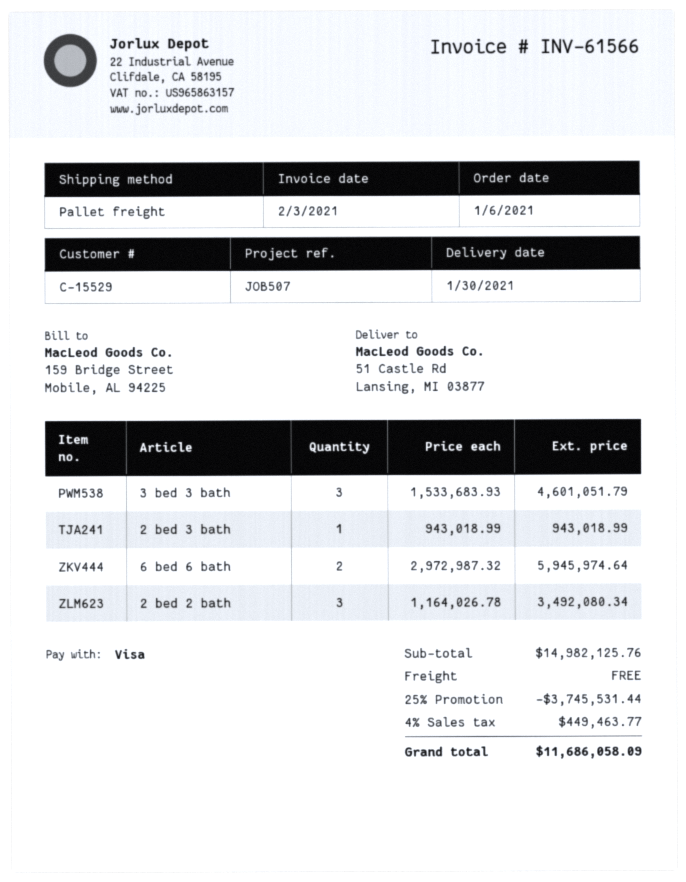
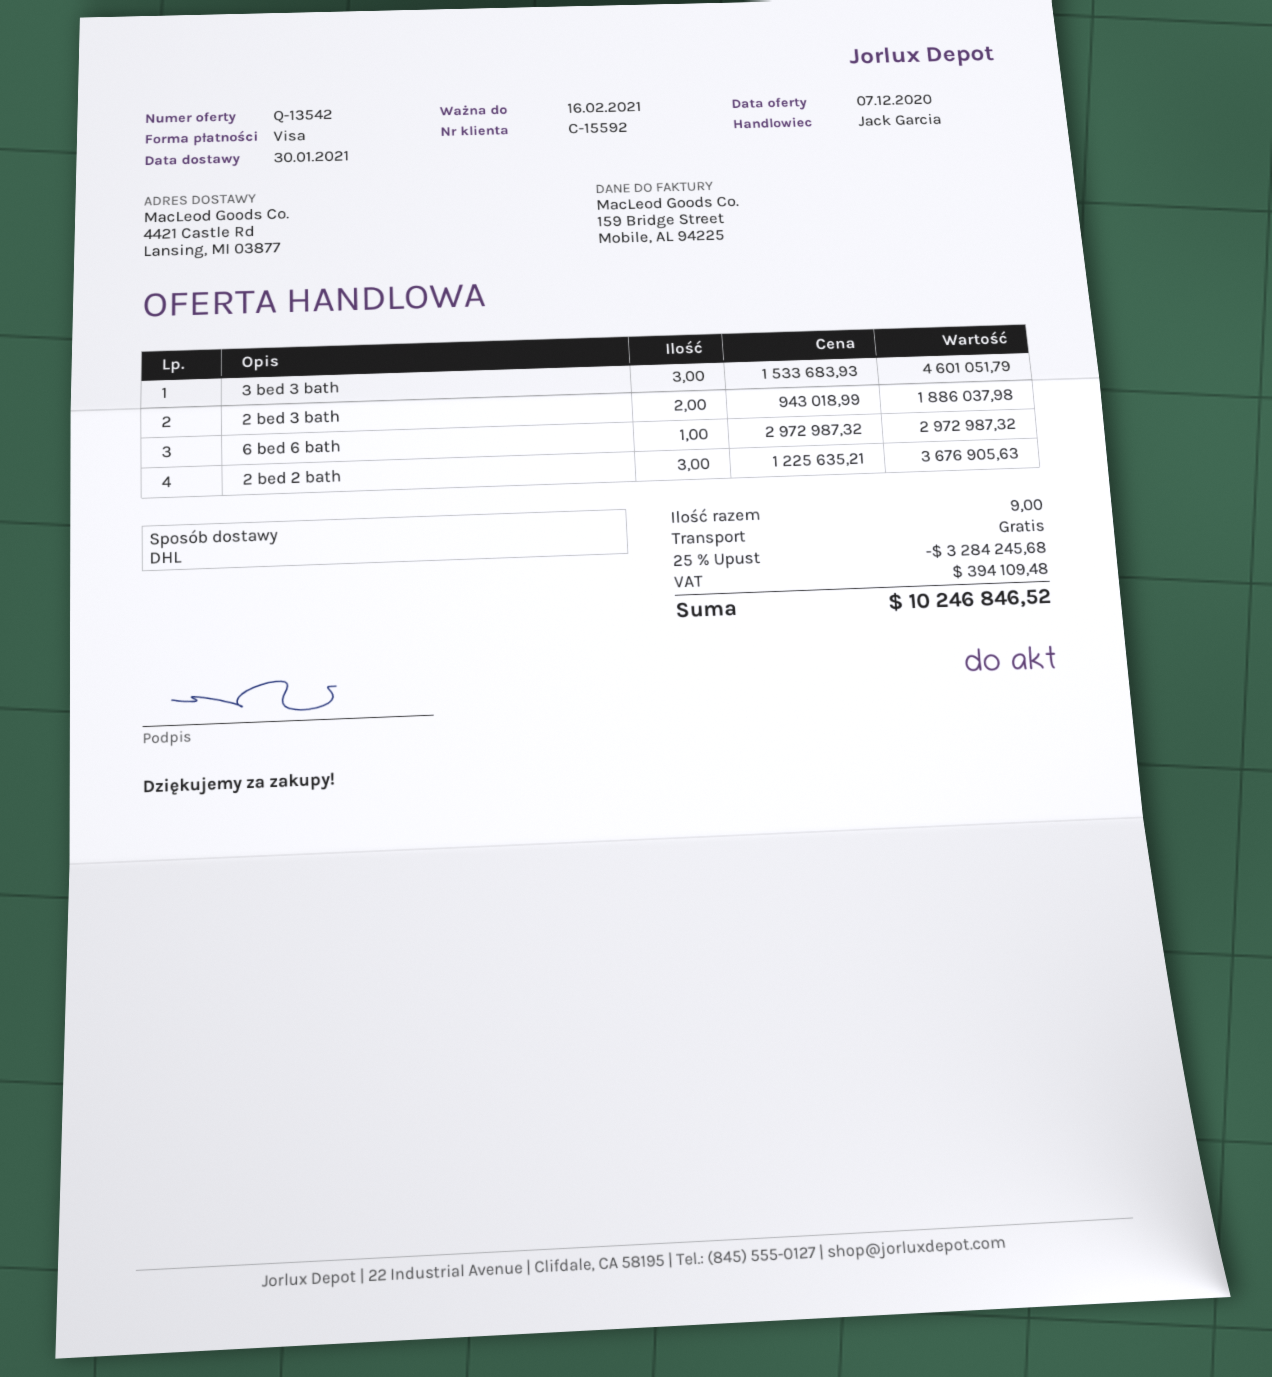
customer number: C-15529 -> C-15592
shipping method: pallet freight -> DHL
ship to: 51 Castle Rd, Lansing, MI 03877 -> 4421 Castle Rd, Lansing, MI 03877
2 bed 3 bath: 1 x 943018.99 = 943018.99 -> 2 x 943018.99 = 1886037.98
6 bed 6 bath: 2 x 2972987.32 = 5945974.64 -> 1 x 2972987.32 = 2972987.32
2 bed 2 bath: 3 x 1164026.78 = 3492080.34 -> 3 x 1225635.21 = 3676905.63
discount: 25% = 3745531.44 -> 25% = 3284245.68
tax: 449463.77 -> 394109.48
total: 11686058.09 -> 10246846.52

